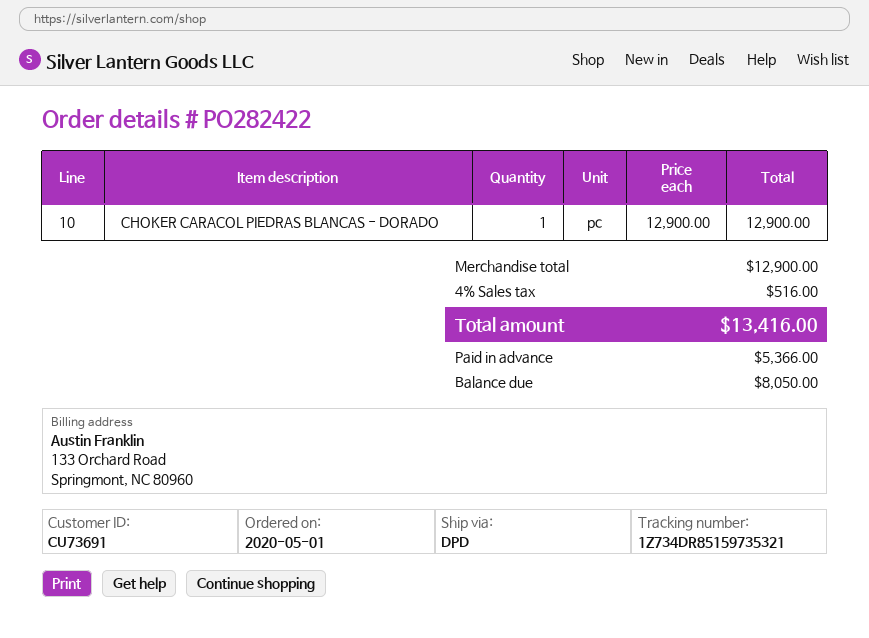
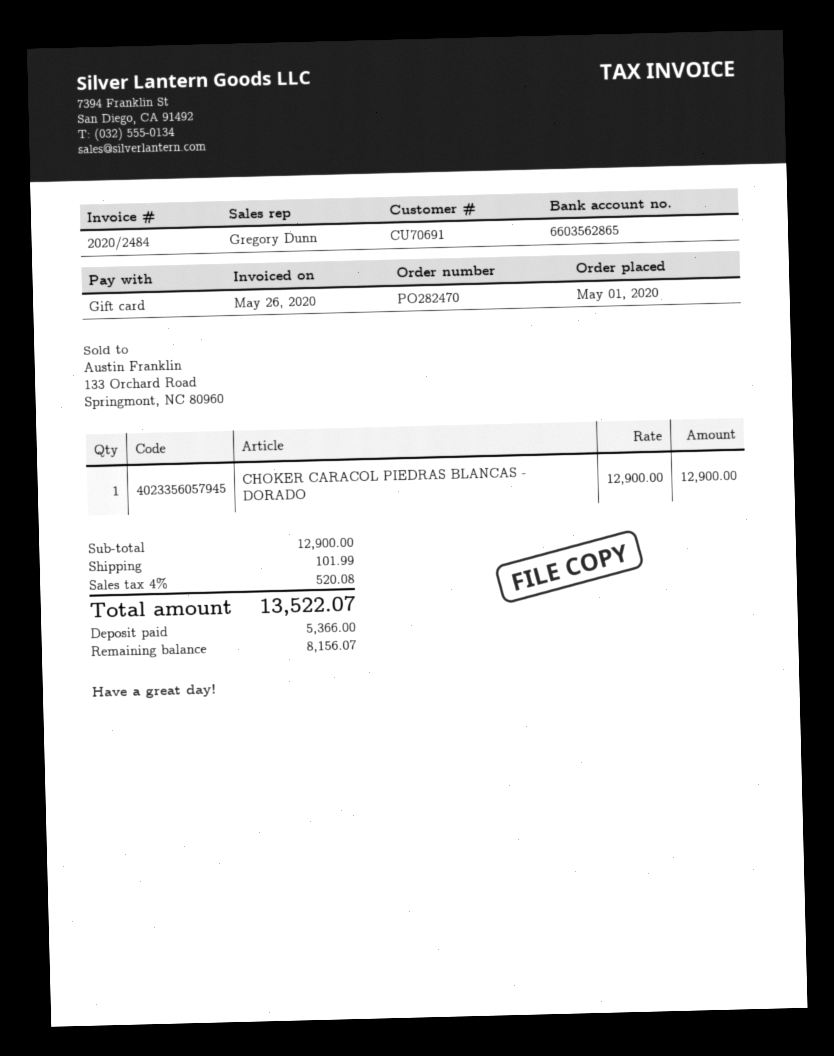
order number: PO282422 -> PO282470
customer number: CU73691 -> CU70691
shipping: none -> 101.99
tax: 4% = 516.00 -> 4% = 520.08
total: 13416.00 -> 13522.07
balance: 8050.00 -> 8156.07

